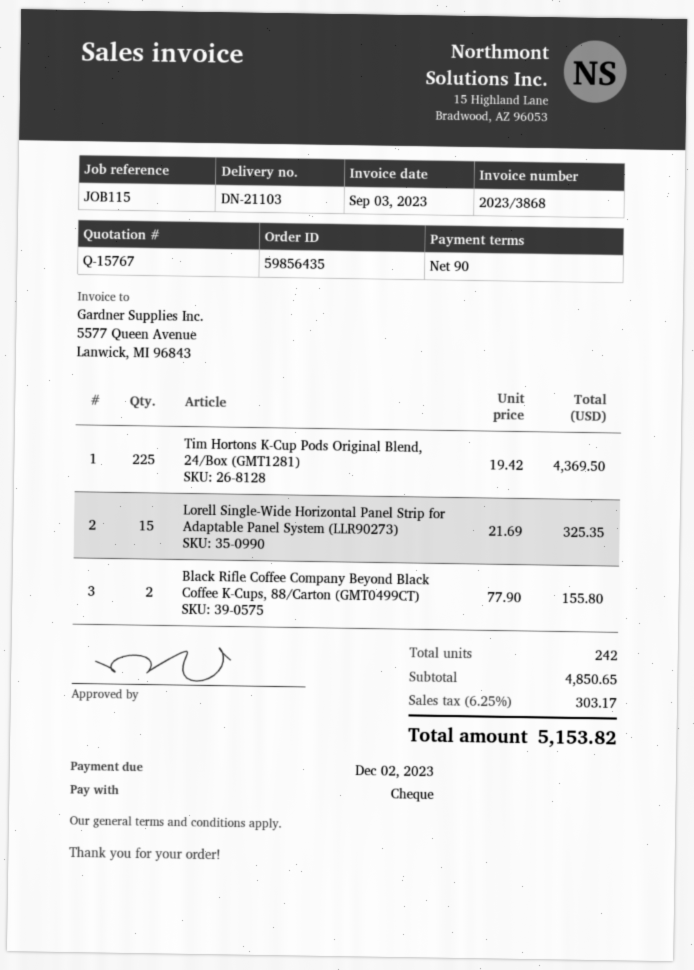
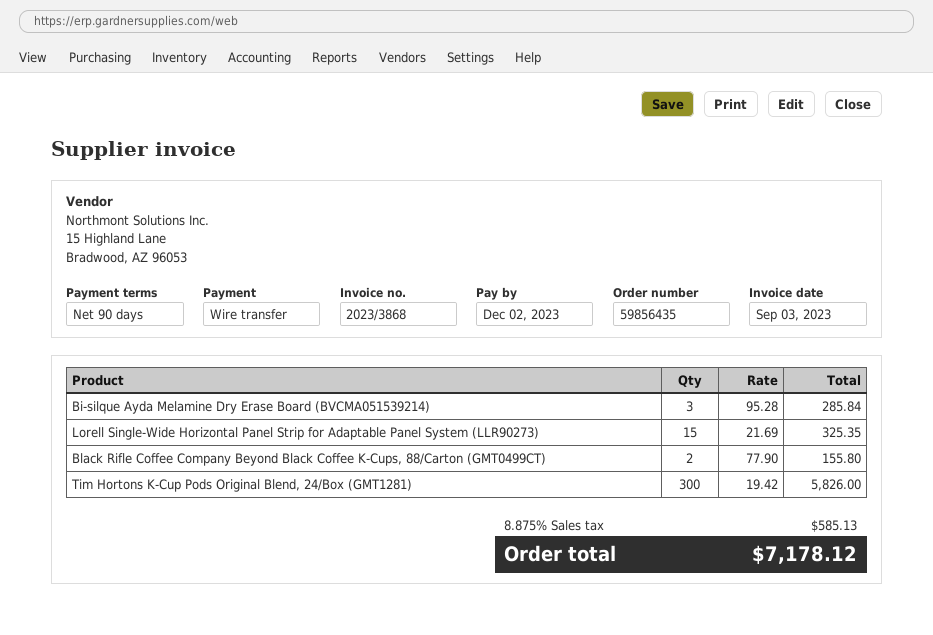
payment method: cheque -> bank transfer
Tim Hortons K-Cup Pods Original Blend, 24/Box (GMT1281): 225 x 19.42 = 4369.50 -> 300 x 19.42 = 5826.00
Bi-silque Ayda Melamine Dry Erase Board (BVCMA051539214): none -> 3 x 95.28 = 285.84
tax: 6.25% = 303.17 -> 8.875% = 585.13
total: 5153.82 -> 7178.12

